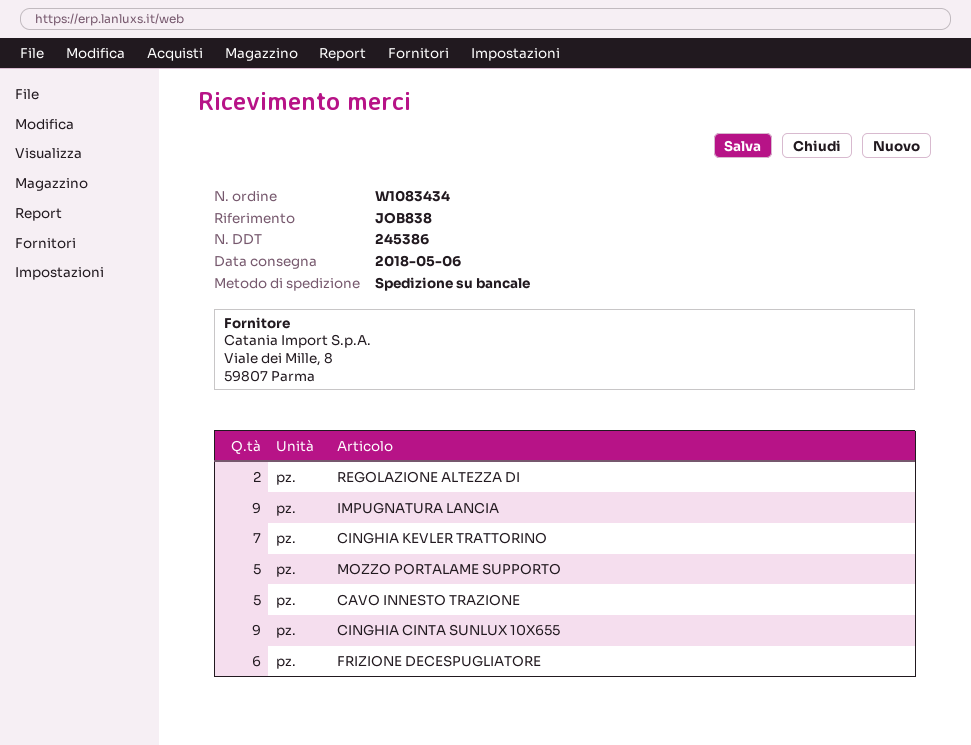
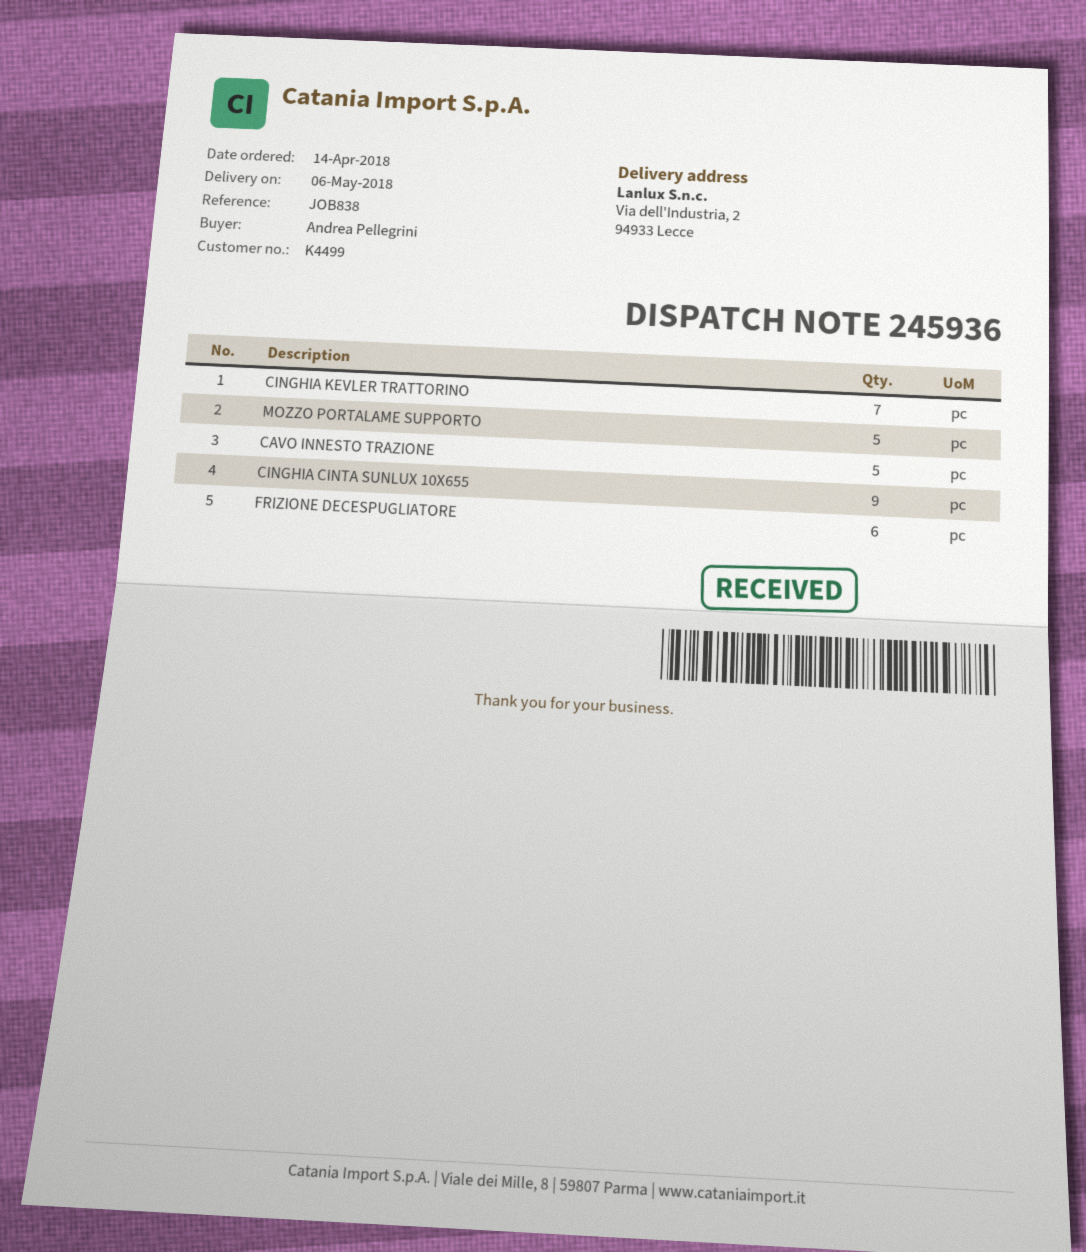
delivery note number: 245386 -> 245936
REGOLAZIONE ALTEZZA DI: 2 -> none
IMPUGNATURA LANCIA: 9 -> none

